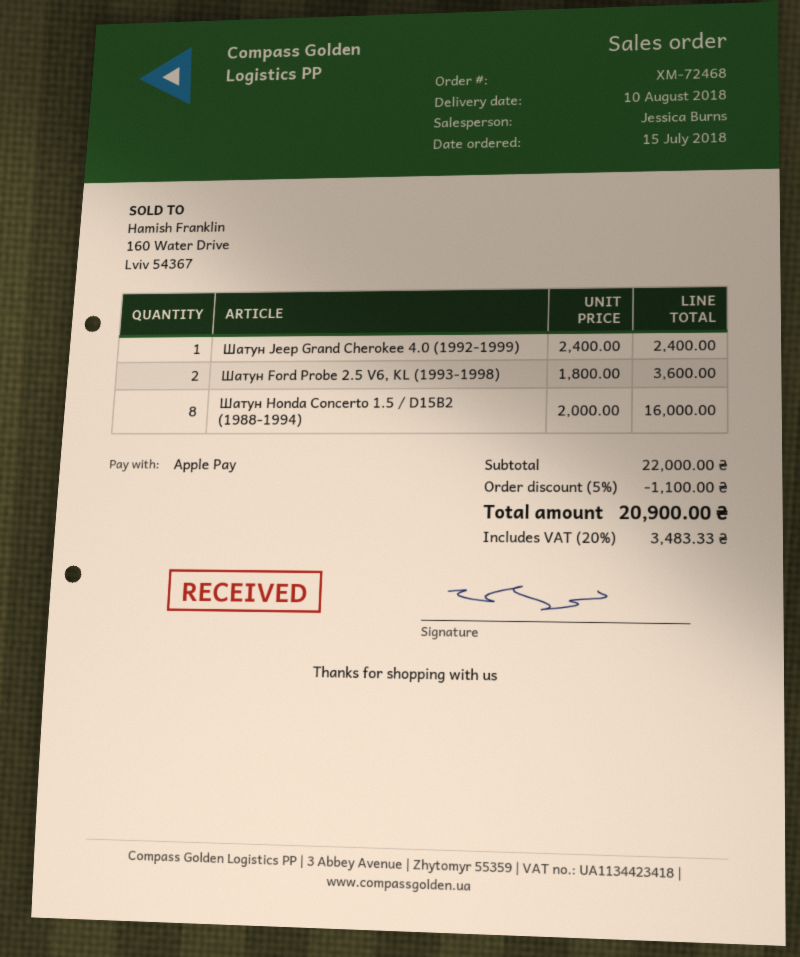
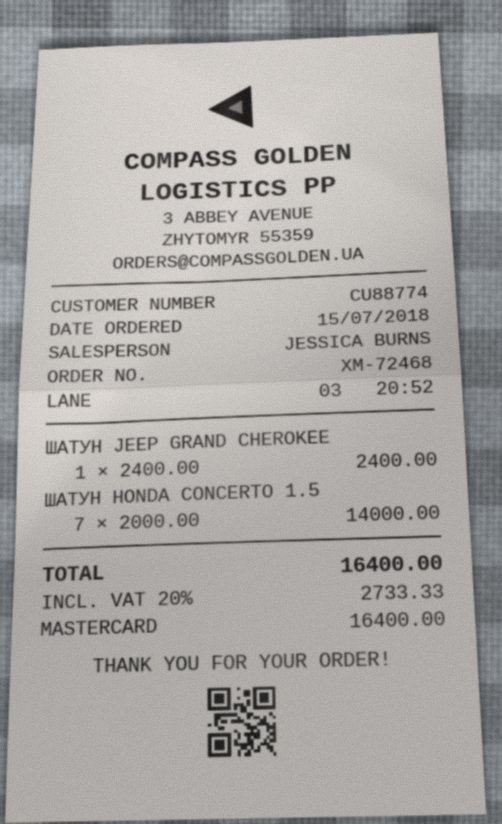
payment method: Apple Pay -> Mastercard
Шатун Ford Probe 2.5 V6, KL (1993-1998): 2 x 1800.00 = 3600.00 -> none
Шатун Honda Concerto 1.5 / D15B2 (1988-1994): 8 x 2000.00 = 16000.00 -> 7 x 2000.00 = 14000.00
discount: 5% = 1100.00 -> none
tax: 20% = 3483.33 -> 20% = 2733.33
total: 20900.00 -> 16400.00

